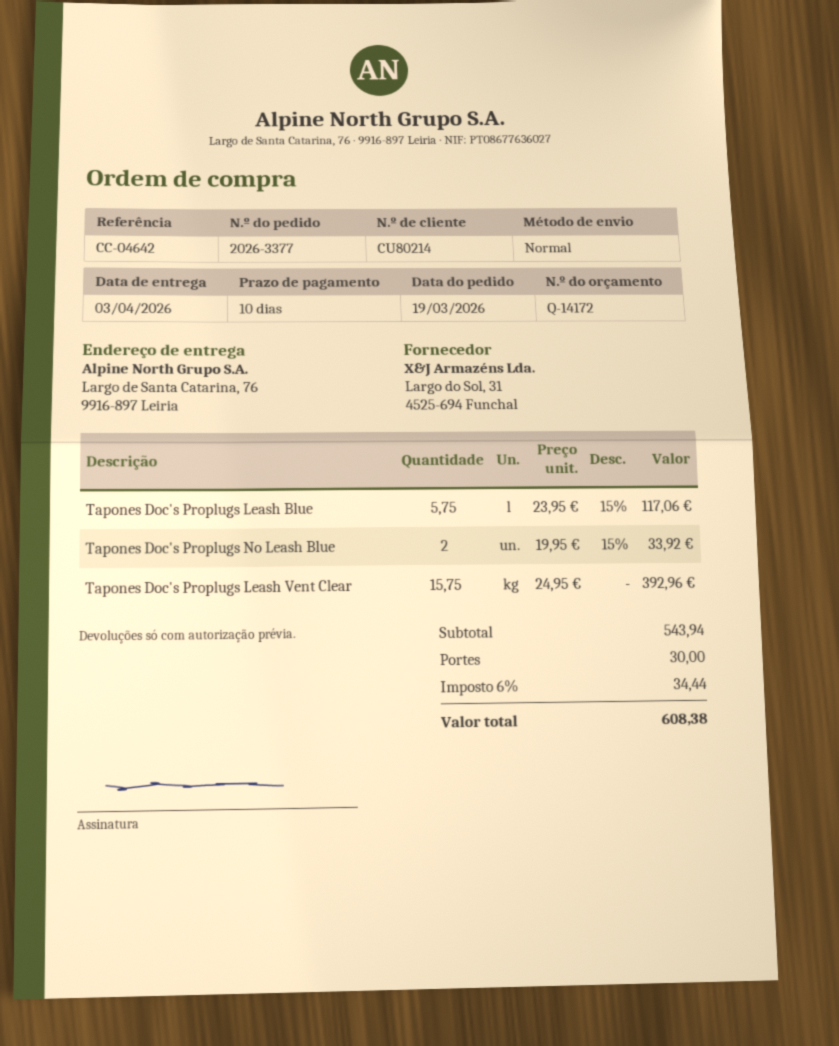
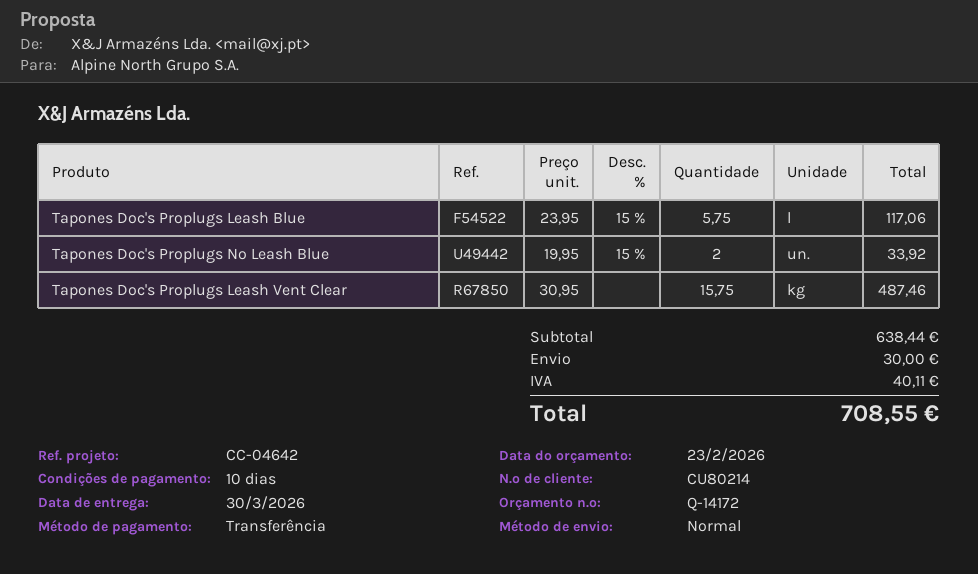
delivery date: 2026-04-03 -> 2026-03-30
Tapones Doc's Proplugs Leash Vent Clear: 15.75 x 24.95 = 392.96 -> 15.75 x 30.95 = 487.46
subtotal: 543.94 -> 638.44
tax: 34.44 -> 40.11
total: 608.38 -> 708.55

